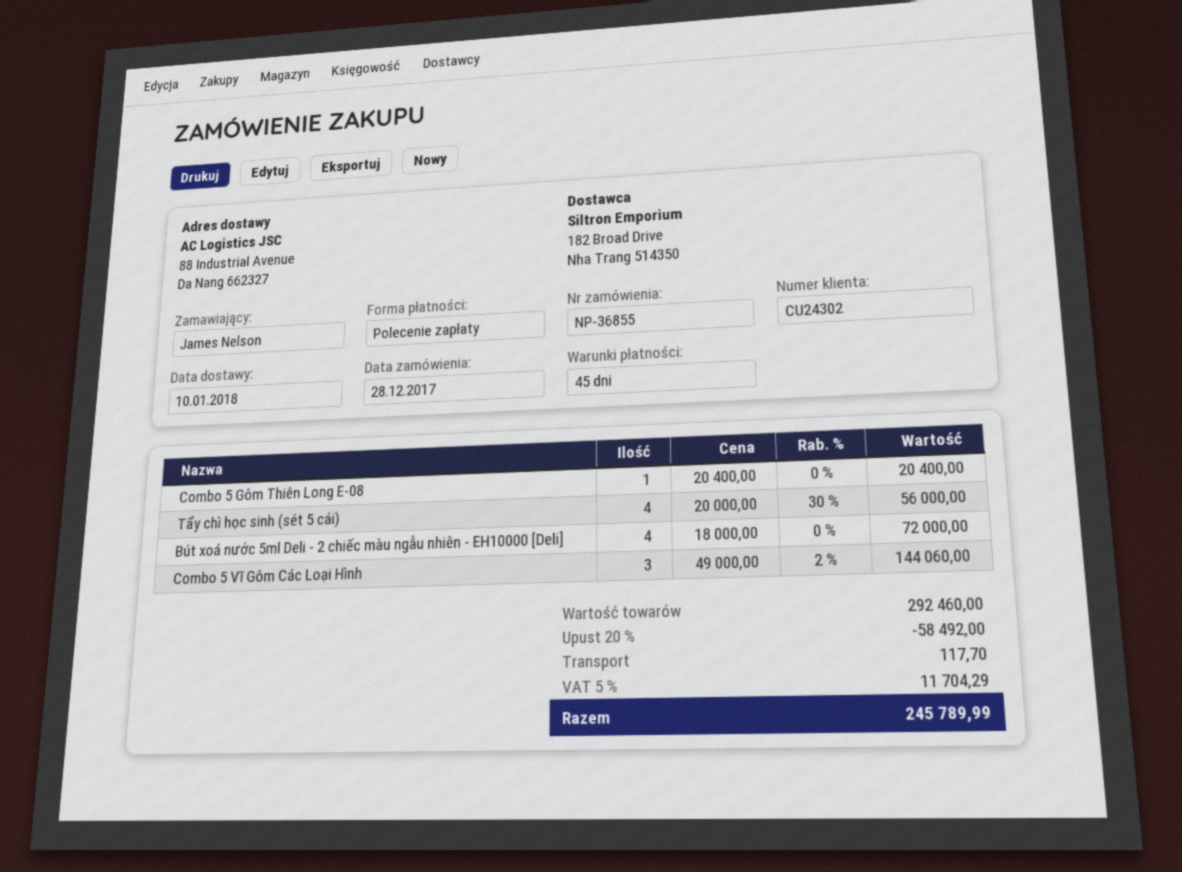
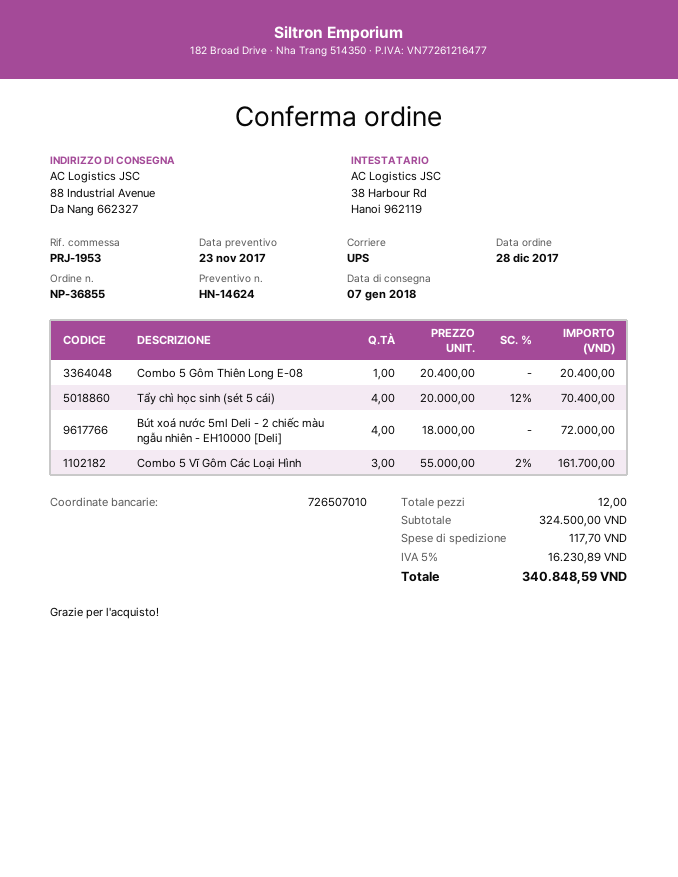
delivery date: 2018-01-10 -> 2018-01-07
Tẩy chì học sinh (sét 5 cái): 4 x 20000.00 - 30% = 56000.00 -> 4 x 20000.00 - 12% = 70400.00
Combo 5 Vĩ Gôm Các Loại Hình: 3 x 49000.00 - 2% = 144060.00 -> 3 x 55000.00 - 2% = 161700.00
subtotal: 292460.00 -> 324500.00
discount: 20% = 58492.00 -> none
tax: 5% = 11704.29 -> 5% = 16230.89
total: 245789.99 -> 340848.59

